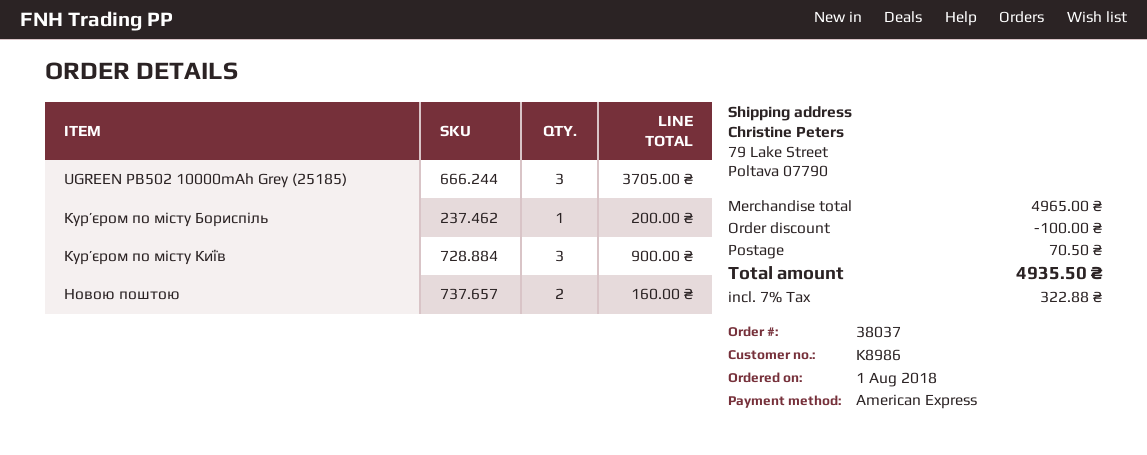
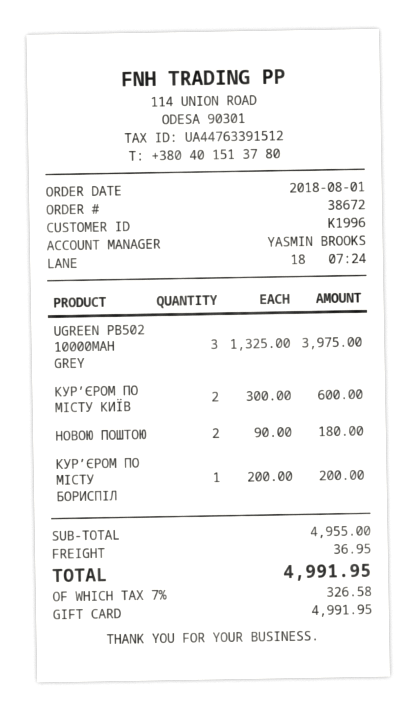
order number: 38037 -> 38672
customer number: K8986 -> K1996
payment method: American Express -> gift card
UGREEN PB502 10000mAh Grey (25185): 3 for 3705.00 -> 3 for 3975.00
Курʼєром по місту Київ: 3 for 900.00 -> 2 for 600.00
Новою поштою: 2 for 160.00 -> 2 for 180.00
subtotal: 4965.00 -> 4955.00
discount: 100.00 -> none
shipping: 70.50 -> 36.95
tax: 7% = 322.88 -> 7% = 326.58
total: 4935.50 -> 4991.95

